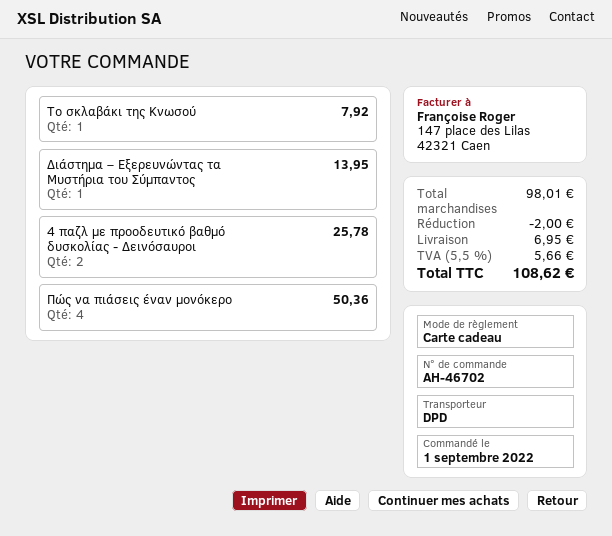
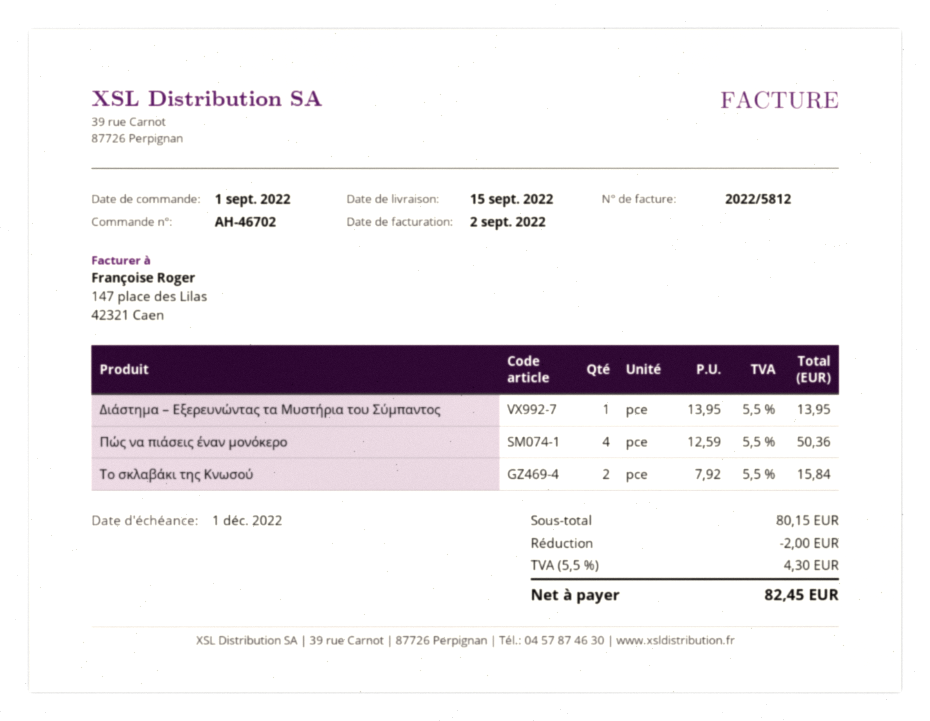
Το σκλαβάκι της Κνωσού: 1 for 7.92 -> 2 for 15.84
4 παζλ με προοδευτικό βαθμό δυσκολίας - Δεινόσαυροι: 2 for 25.78 -> none
subtotal: 98.01 -> 80.15
shipping: 6.95 -> none
tax: 5.5% = 5.66 -> 5.5% = 4.30
total: 108.62 -> 82.45

